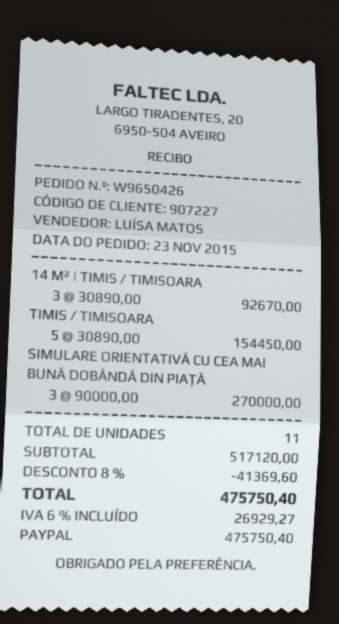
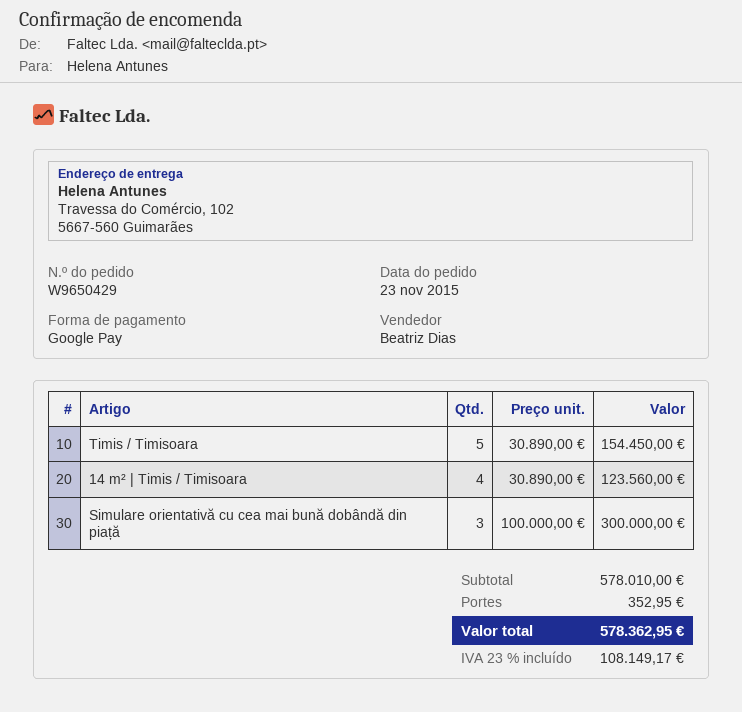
order number: W9650426 -> W9650429
sales rep: LUÍSA MATOS -> Beatriz Dias
payment method: PayPal -> Google Pay
14 M² | TIMIS / TIMISOARA: 3 x 30890.00 = 92670.00 -> 4 x 30890.00 = 123560.00
SIMULARE ORIENTATIVĂ CU CEA MAI BUNĂ DOBÂNDĂ DIN PIAȚĂ: 3 x 90000.00 = 270000.00 -> 3 x 100000.00 = 300000.00
subtotal: 517120.00 -> 578010.00
discount: 8% = 41369.60 -> none
shipping: none -> 352.95
tax: 6% = 26929.27 -> 23% = 108149.17
total: 475750.40 -> 578362.95

